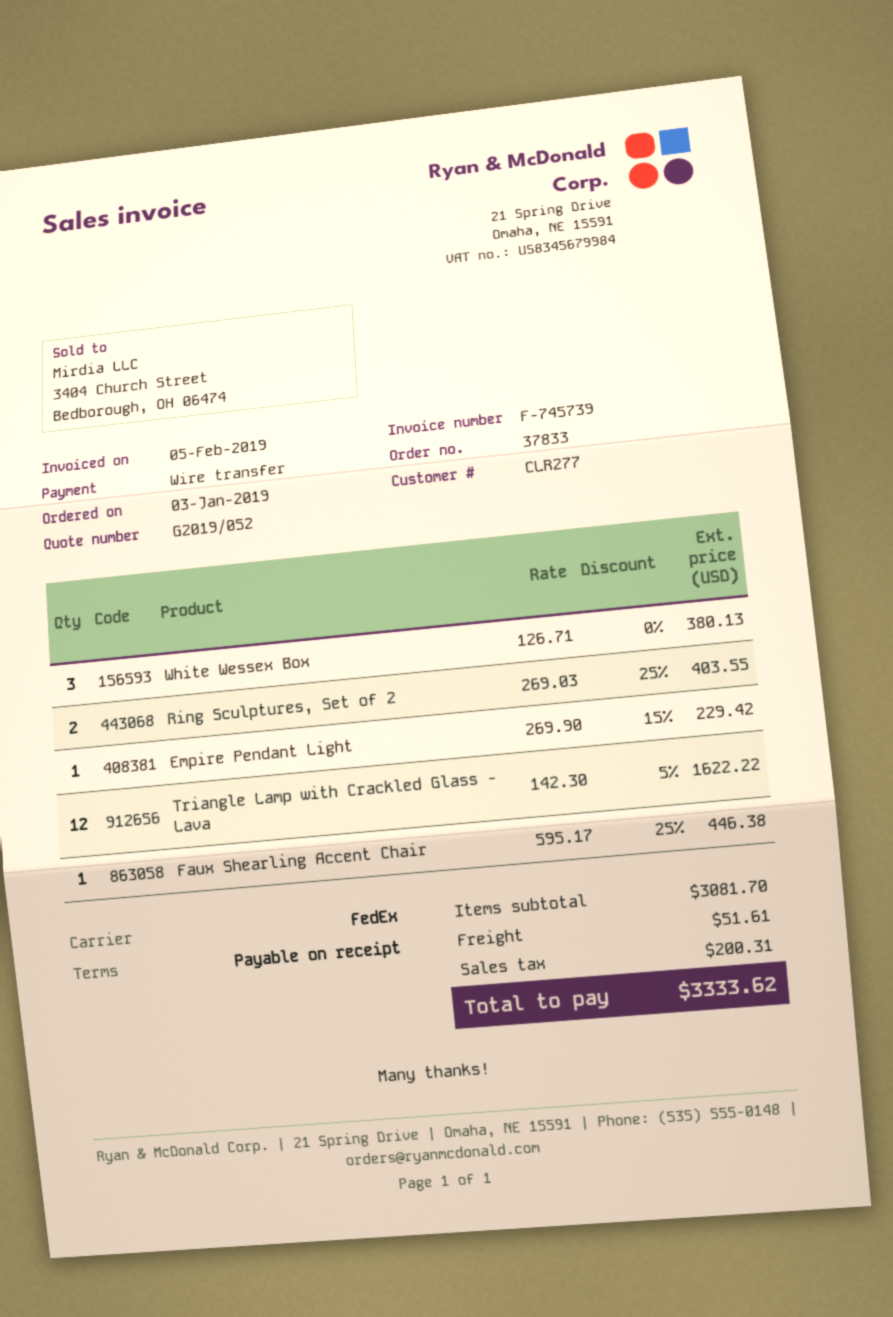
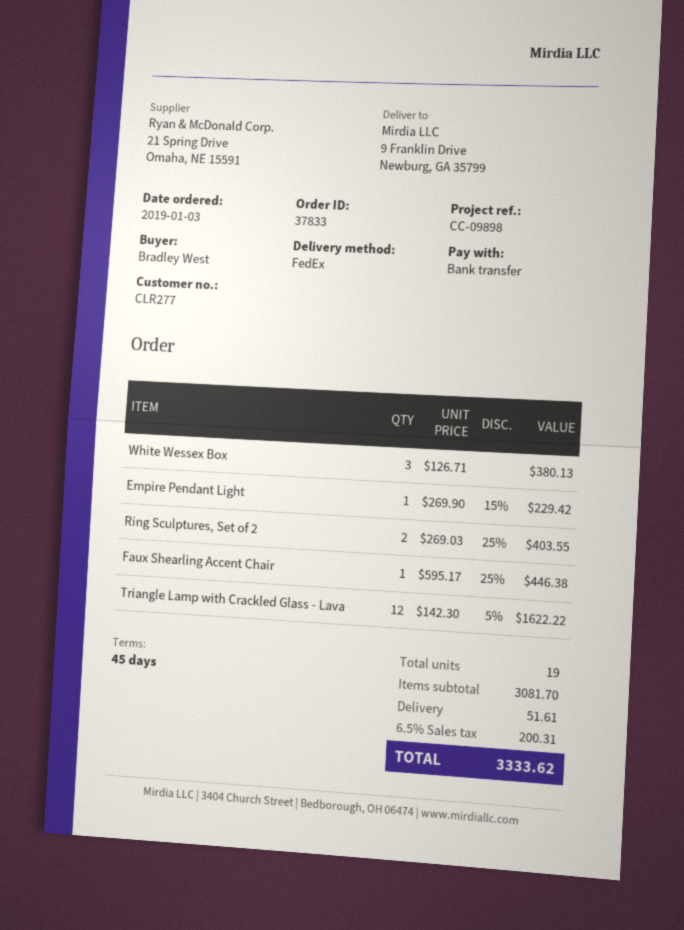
payment terms: on receipt -> 45 days

